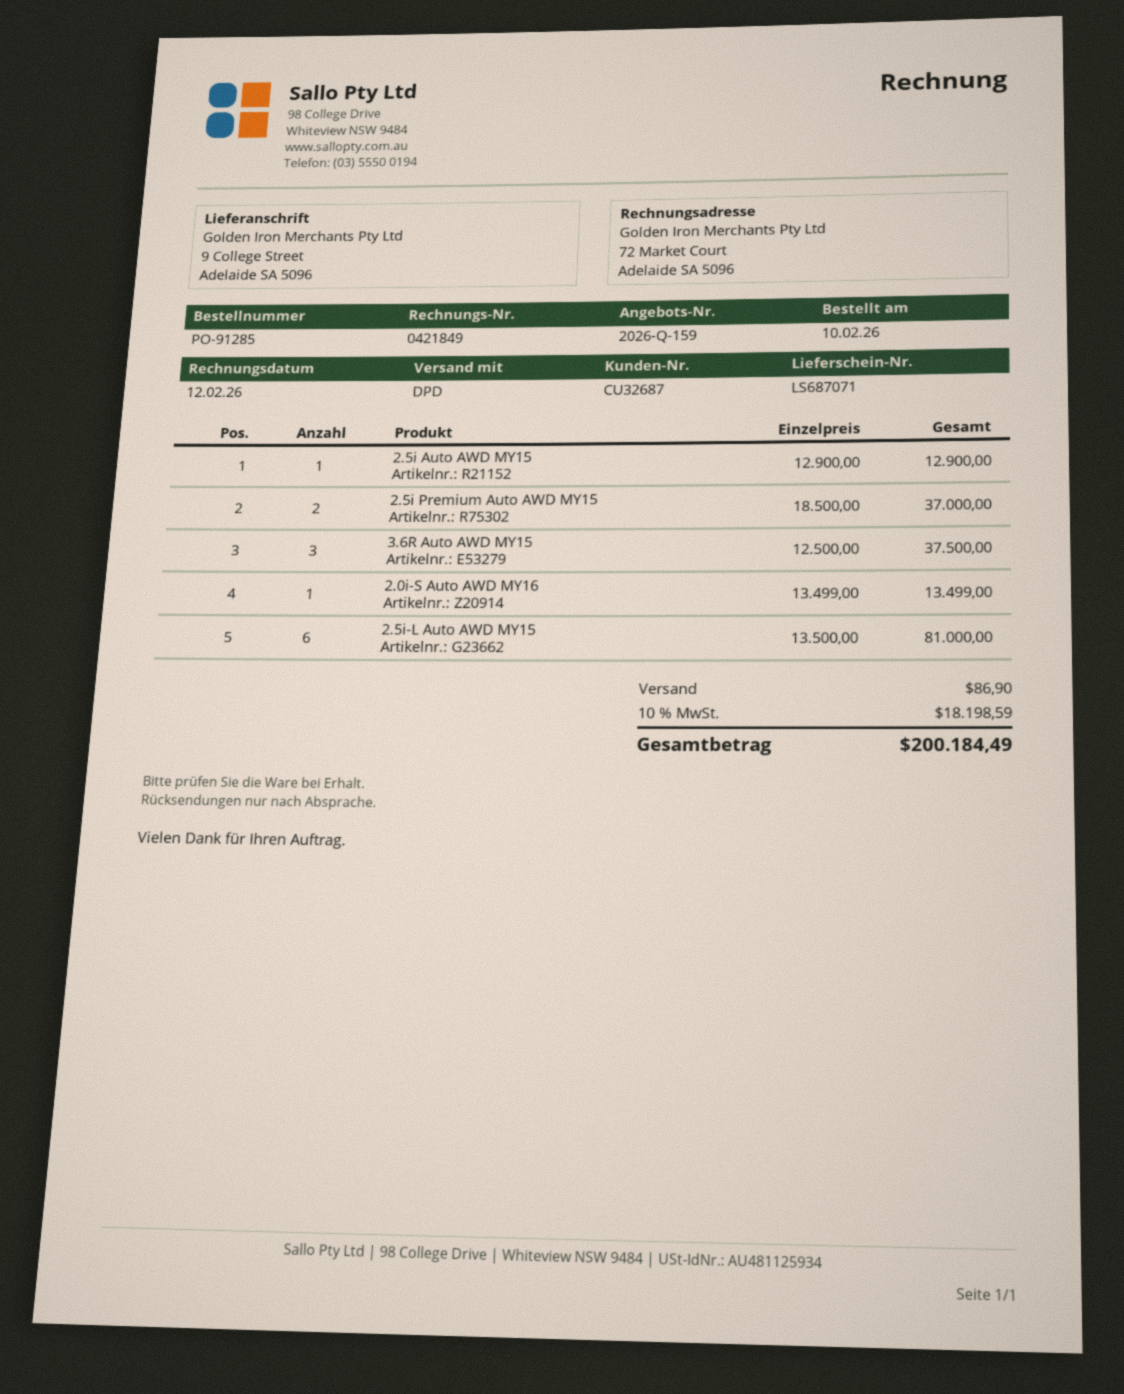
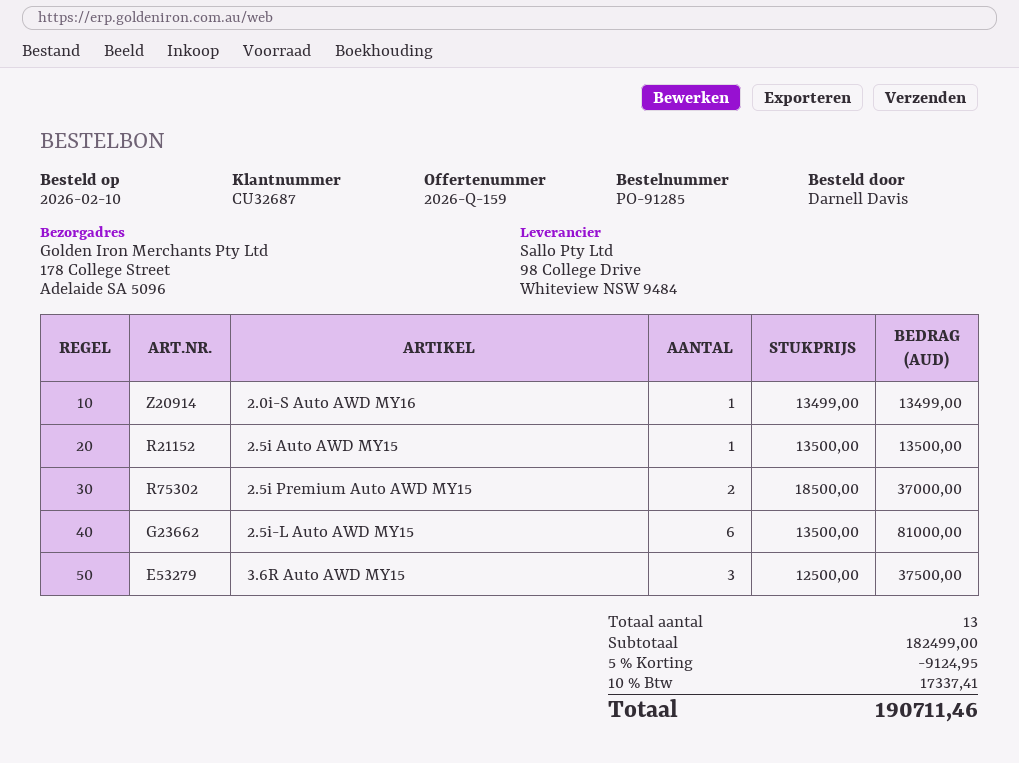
ship to: 9 College Street, Adelaide SA 5096 -> 178 College Street, Adelaide SA 5096
2.5i Auto AWD MY15: 1 x 12900.00 = 12900.00 -> 1 x 13500.00 = 13500.00
discount: none -> 5% = 9124.95
shipping: 86.90 -> none
tax: 10% = 18198.59 -> 10% = 17337.41
total: 200184.49 -> 190711.46

